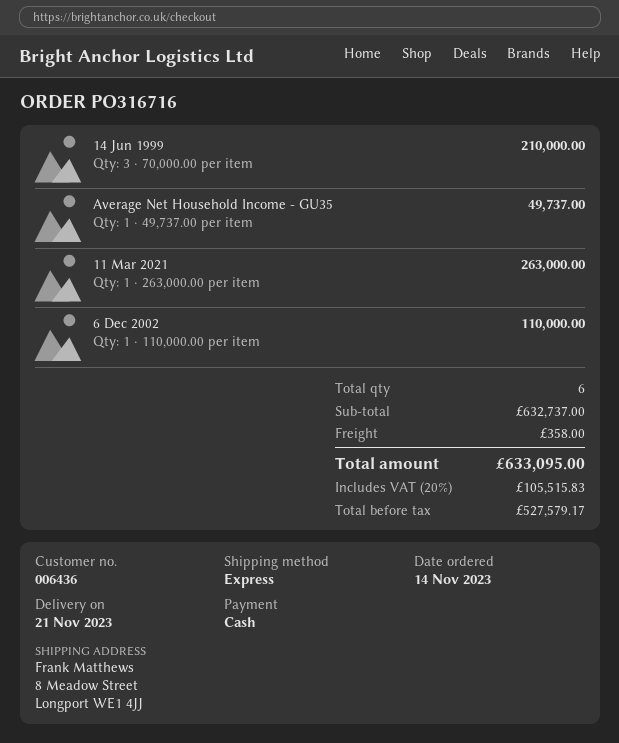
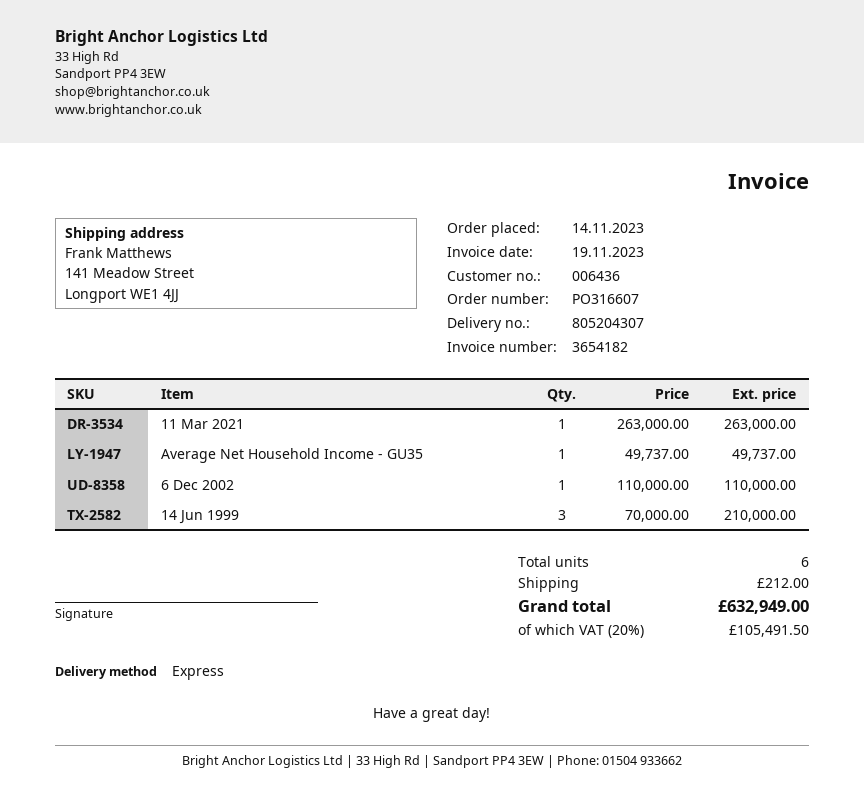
order number: PO316716 -> PO316607
ship to: 8 Meadow Street, Longport WE1 4JJ -> 141 Meadow Street, Longport WE1 4JJ
shipping: 358.00 -> 212.00
tax: 20% = 105515.83 -> 20% = 105491.50
total: 633095.00 -> 632949.00

